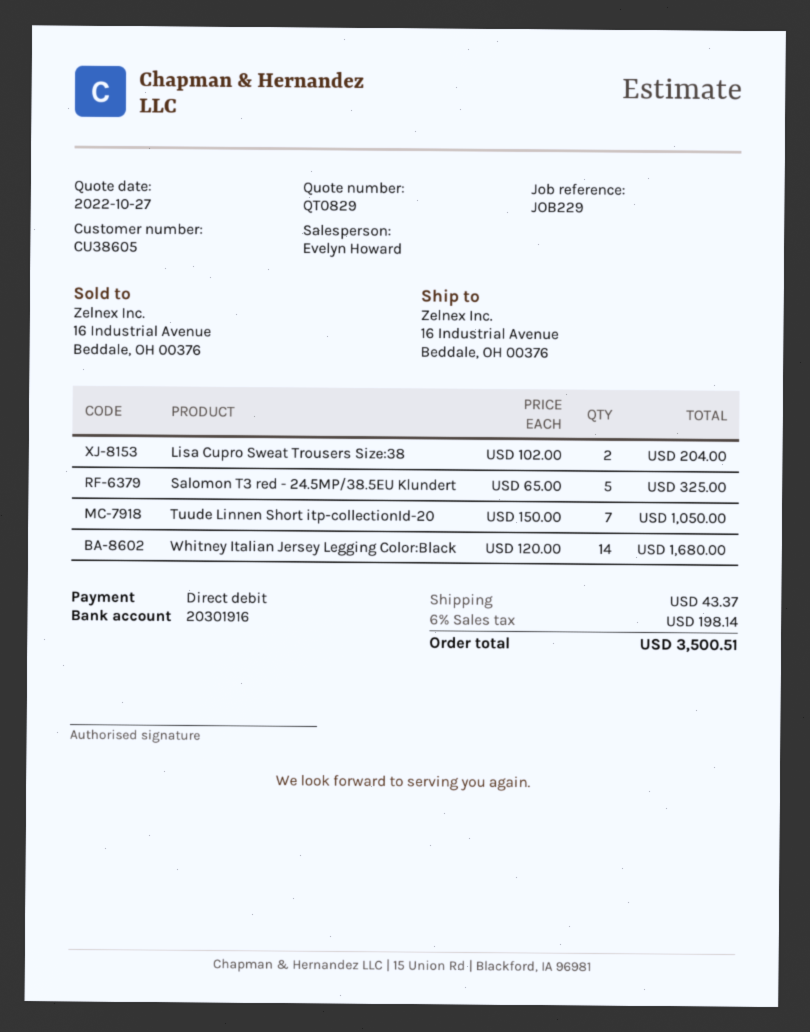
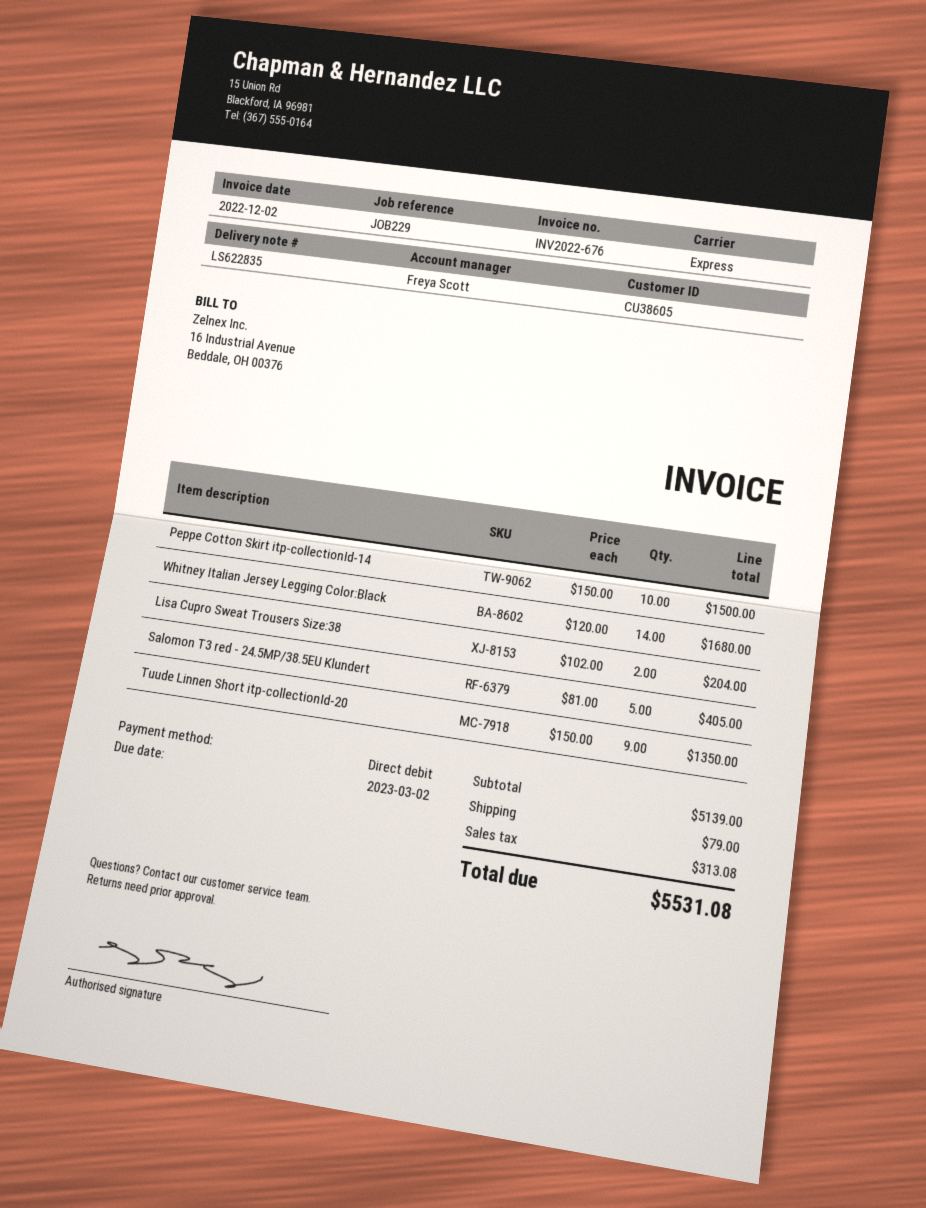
sales rep: Evelyn Howard -> Freya Scott
Salomon T3 red - 24.5MP/38.5EU Klundert: 5 x 65.00 = 325.00 -> 5 x 81.00 = 405.00
Tuude Linnen Short itp-collectionId-20: 7 x 150.00 = 1050.00 -> 9 x 150.00 = 1350.00
Peppe Cotton Skirt itp-collectionId-14: none -> 10 x 150.00 = 1500.00
shipping: 43.37 -> 79.00
tax: 198.14 -> 313.08
total: 3500.51 -> 5531.08

